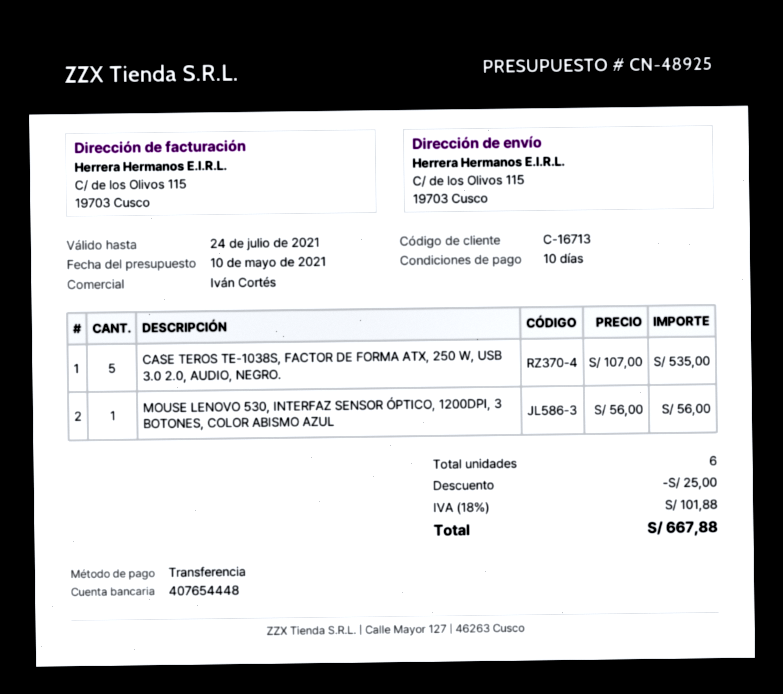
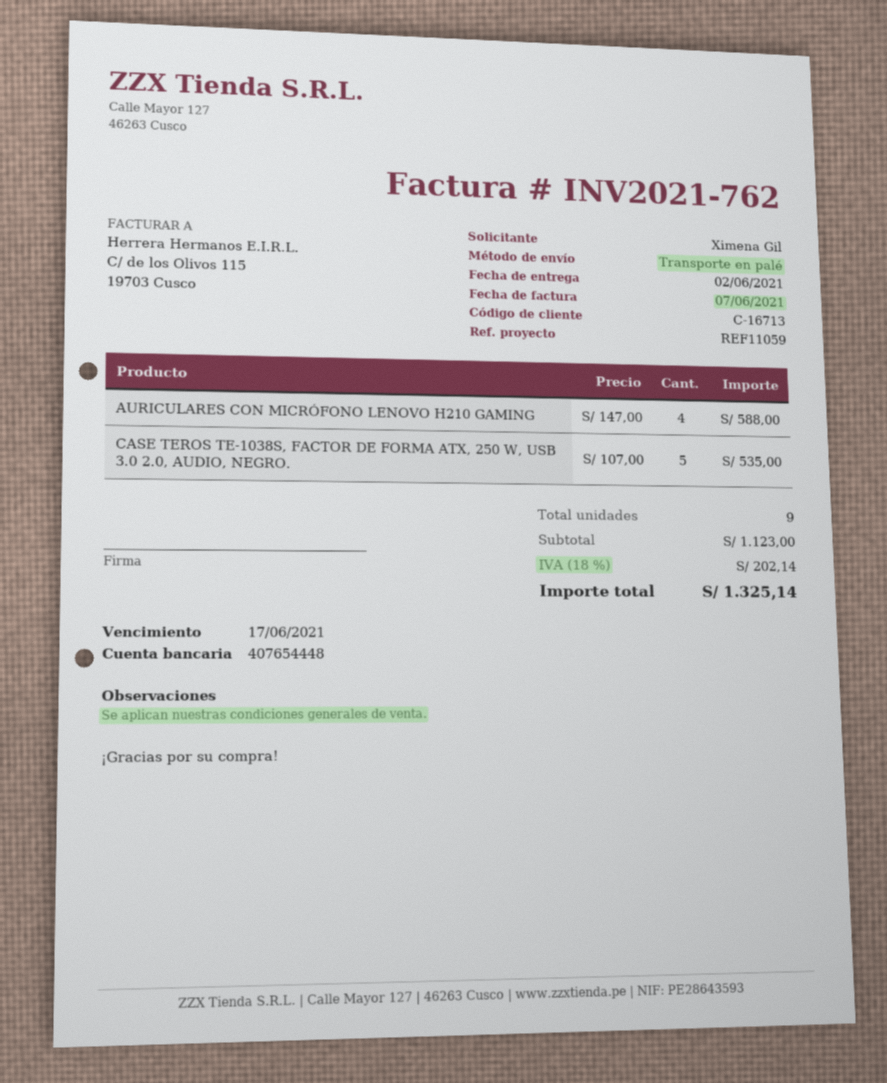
MOUSE LENOVO 530, INTERFAZ SENSOR ÓPTICO, 1200DPI, 3 BOTONES, COLOR ABISMO AZUL: 1 x 56.00 = 56.00 -> none
AURICULARES CON MICRÓFONO LENOVO H210 GAMING: none -> 4 x 147.00 = 588.00
total quantity: 6 -> 9
discount: 25.00 -> none
tax: 18% = 101.88 -> 18% = 202.14
total: 667.88 -> 1325.14

